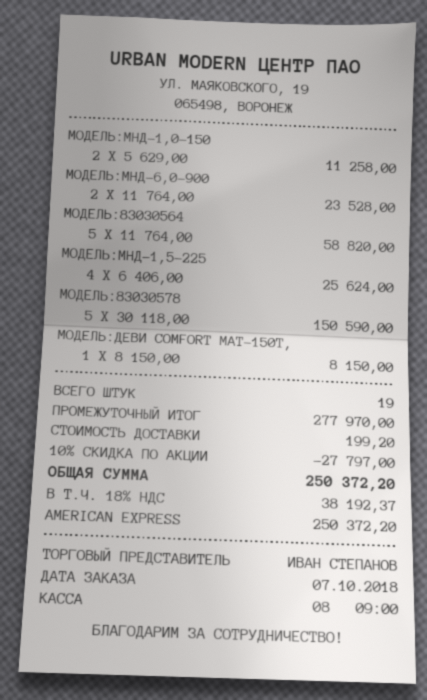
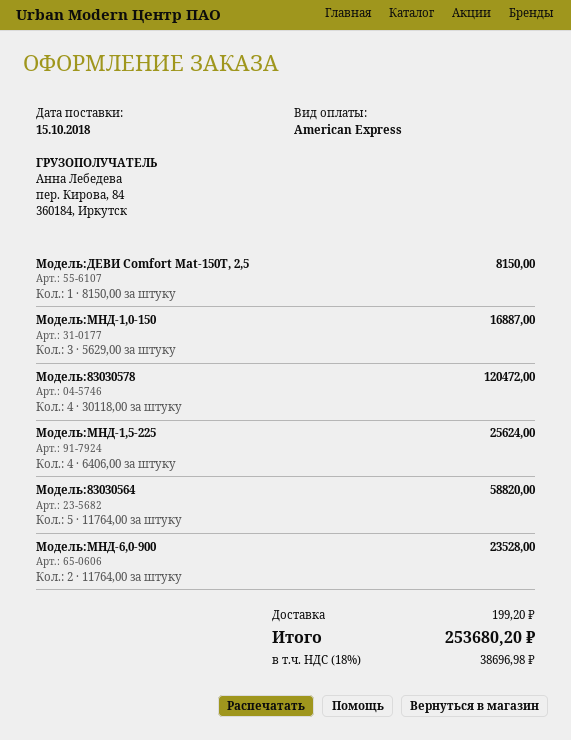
МОДЕЛЬ:МНД-1,0-150: 2 x 5629.00 = 11258.00 -> 3 x 5629.00 = 16887.00
МОДЕЛЬ:83030578: 5 x 30118.00 = 150590.00 -> 4 x 30118.00 = 120472.00
discount: 10% = 27797.00 -> none
tax: 18% = 38192.37 -> 18% = 38696.98
total: 250372.20 -> 253680.20

